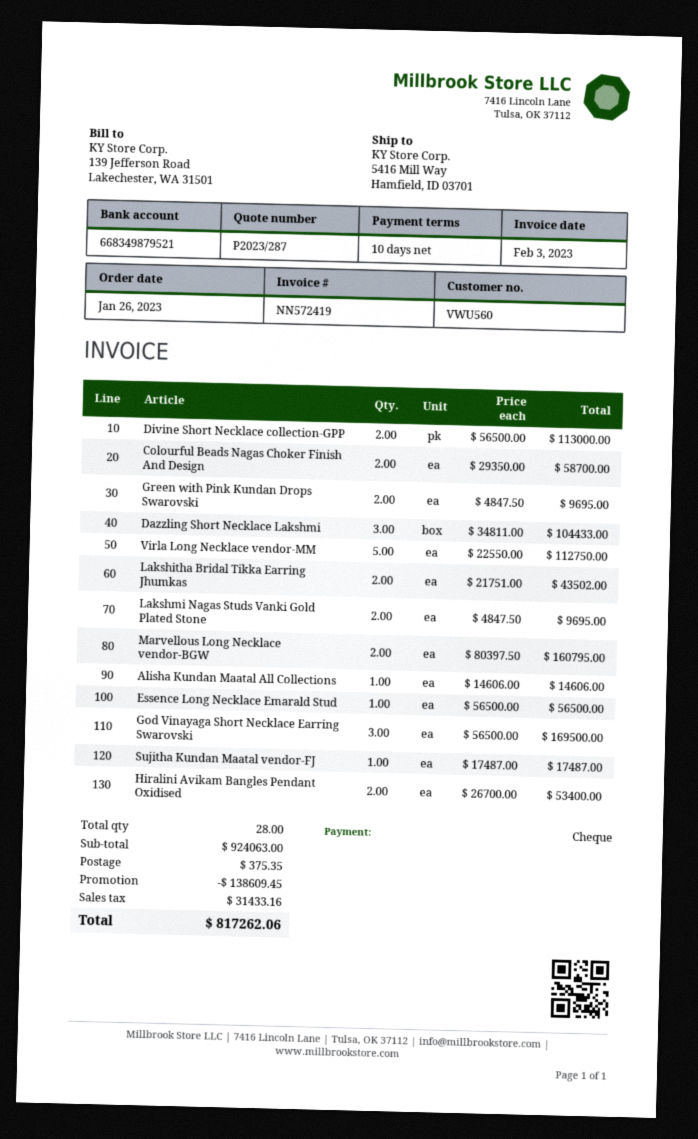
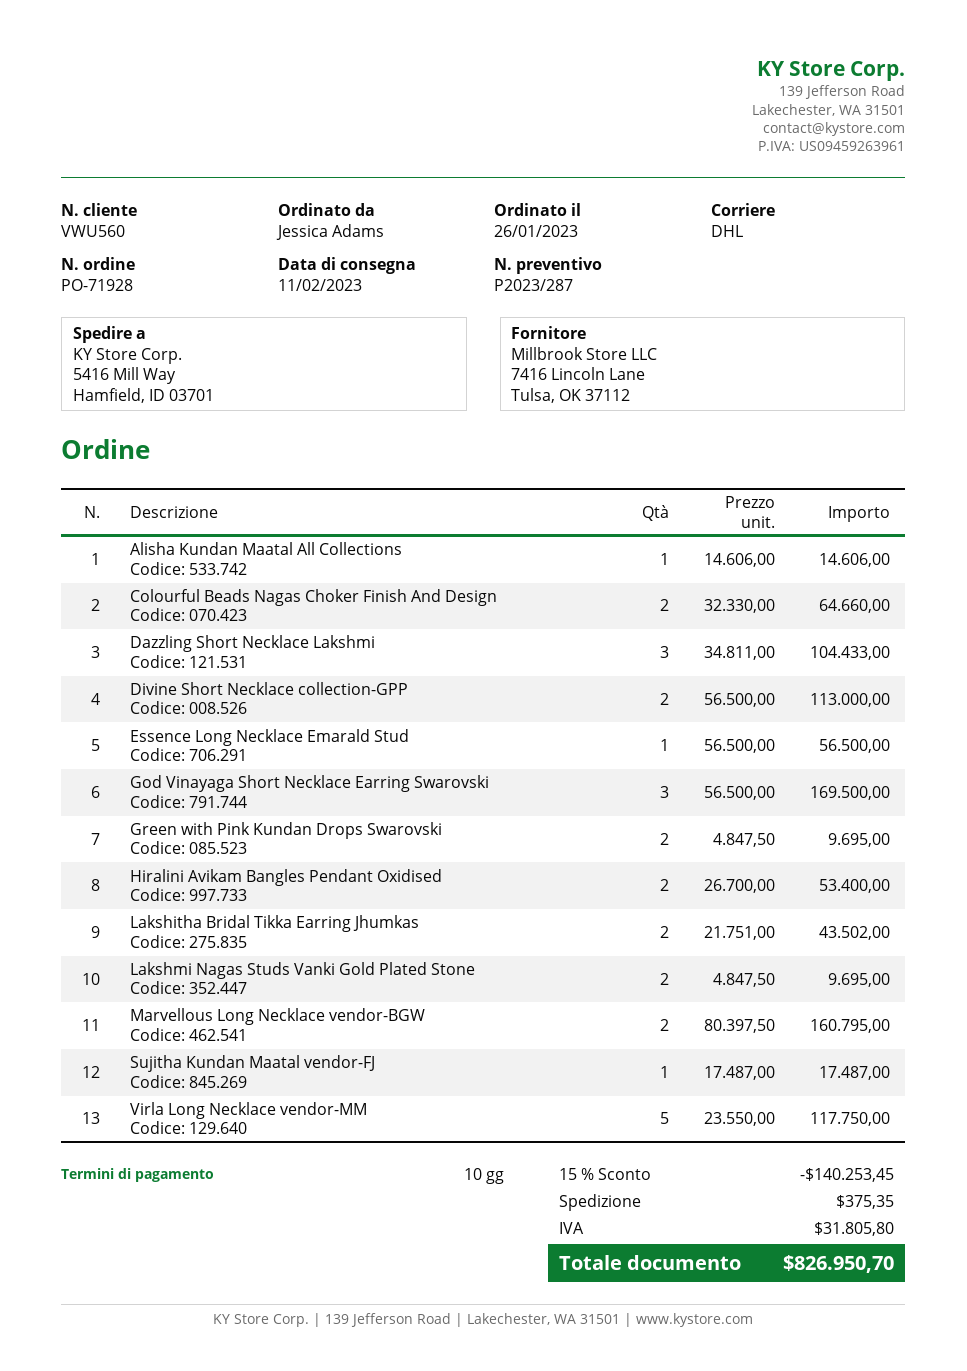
Colourful Beads Nagas Choker Finish And Design: 2 x 29350.00 = 58700.00 -> 2 x 32330.00 = 64660.00
Virla Long Necklace vendor-MM: 5 x 22550.00 = 112750.00 -> 5 x 23550.00 = 117750.00
discount: 138609.45 -> 140253.45
tax: 31433.16 -> 31805.80
total: 817262.06 -> 826950.70

